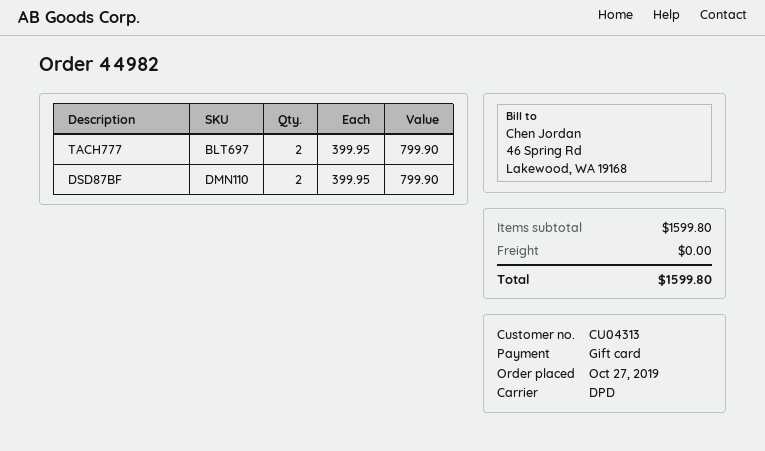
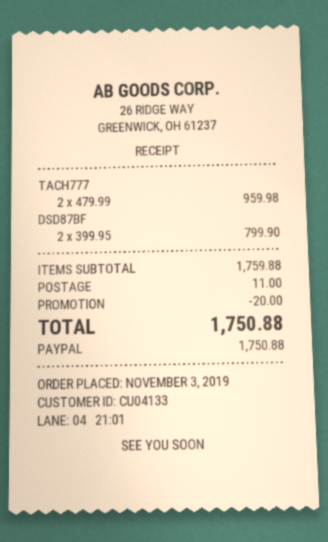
order date: 2019-10-27 -> 2019-11-03
customer number: CU04313 -> CU04133
payment method: gift card -> PayPal
TACH777: 2 x 399.95 = 799.90 -> 2 x 479.99 = 959.98
subtotal: 1599.80 -> 1759.88
discount: none -> 20.00
shipping: 0.00 -> 11.00
total: 1599.80 -> 1750.88

